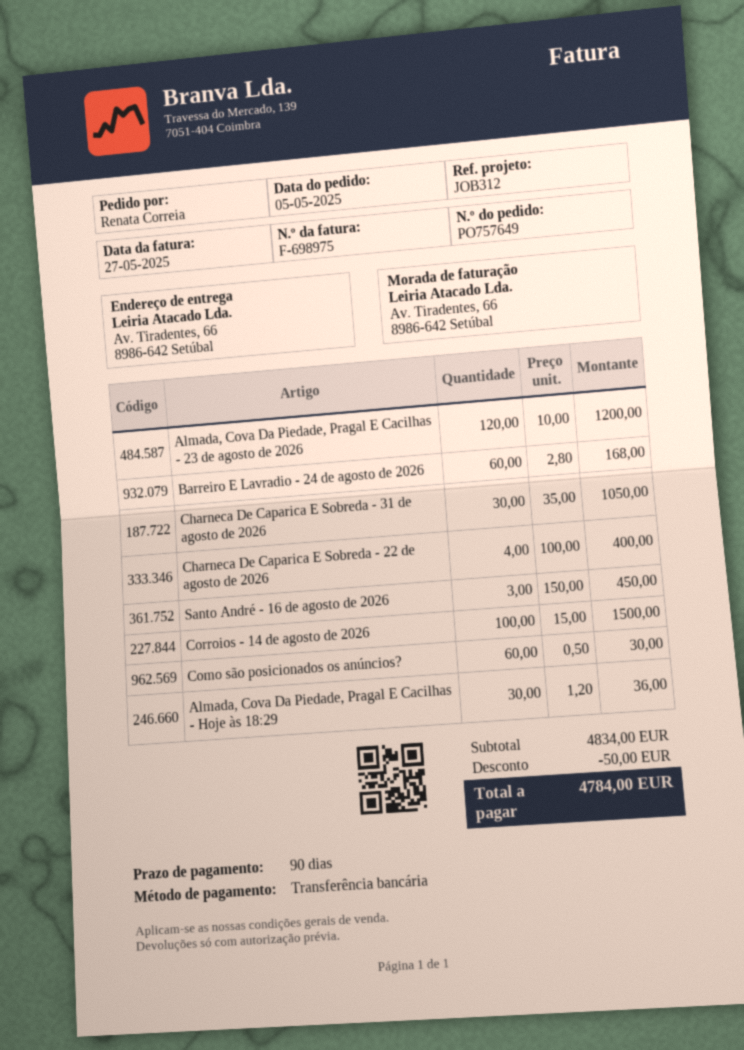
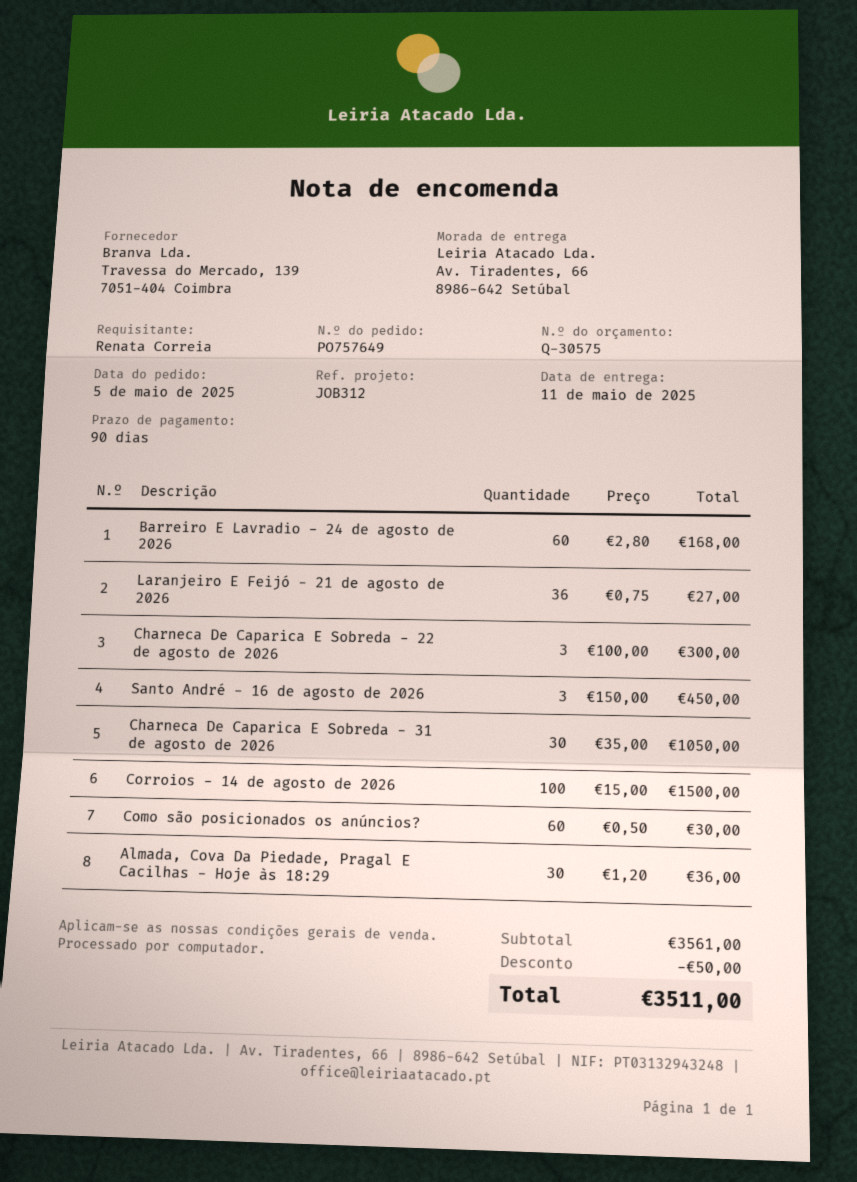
Almada, Cova Da Piedade, Pragal E Cacilhas - 23 de agosto de 2026: 120 x 10.00 = 1200.00 -> none
Charneca De Caparica E Sobreda - 22 de agosto de 2026: 4 x 100.00 = 400.00 -> 3 x 100.00 = 300.00
Laranjeiro E Feijó - 21 de agosto de 2026: none -> 36 x 0.75 = 27.00
subtotal: 4834.00 -> 3561.00
total: 4784.00 -> 3511.00

